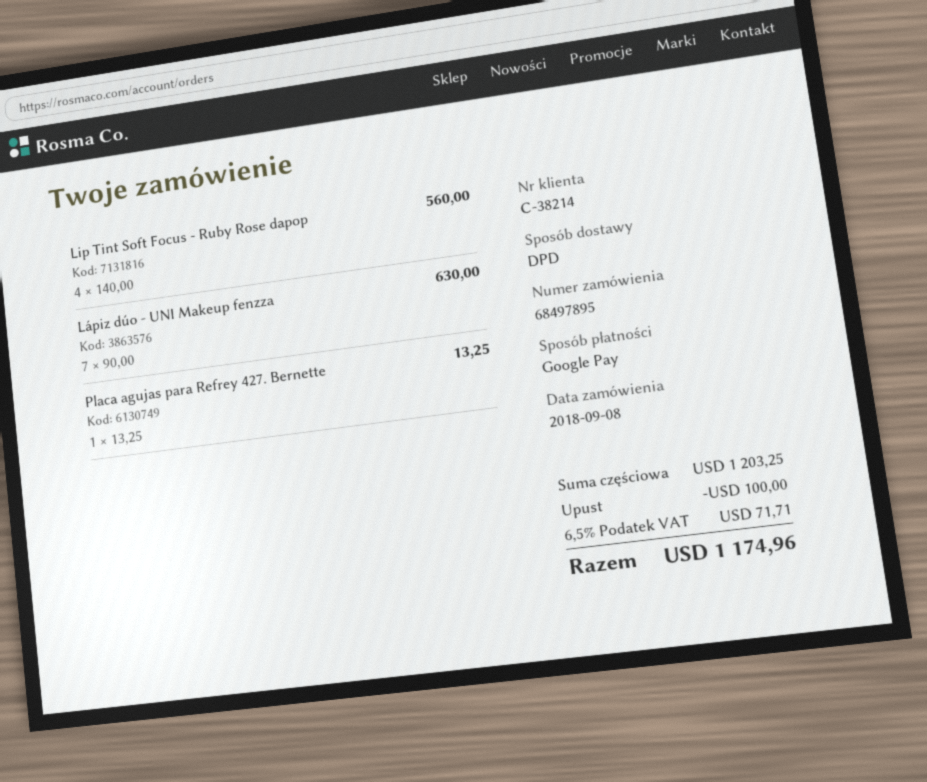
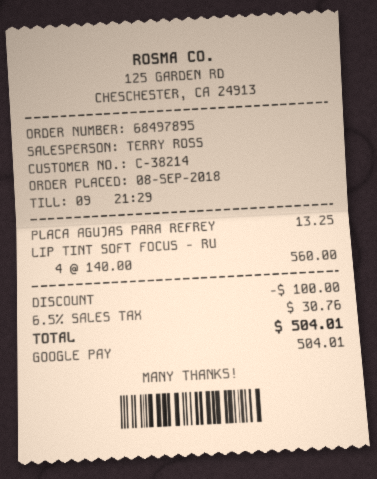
Lápiz dúo - UNI Makeup fenzza: 7 x 90.00 = 630.00 -> none
tax: 6.5% = 71.71 -> 6.5% = 30.76
total: 1174.96 -> 504.01

